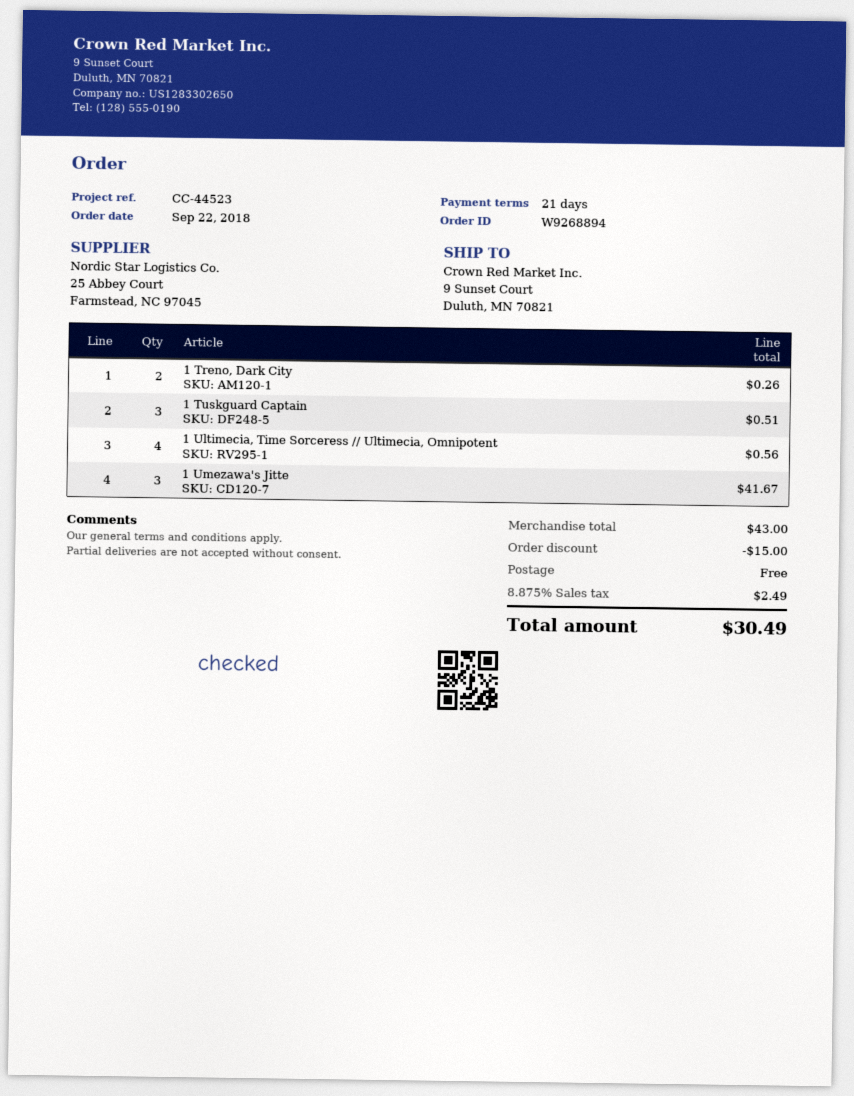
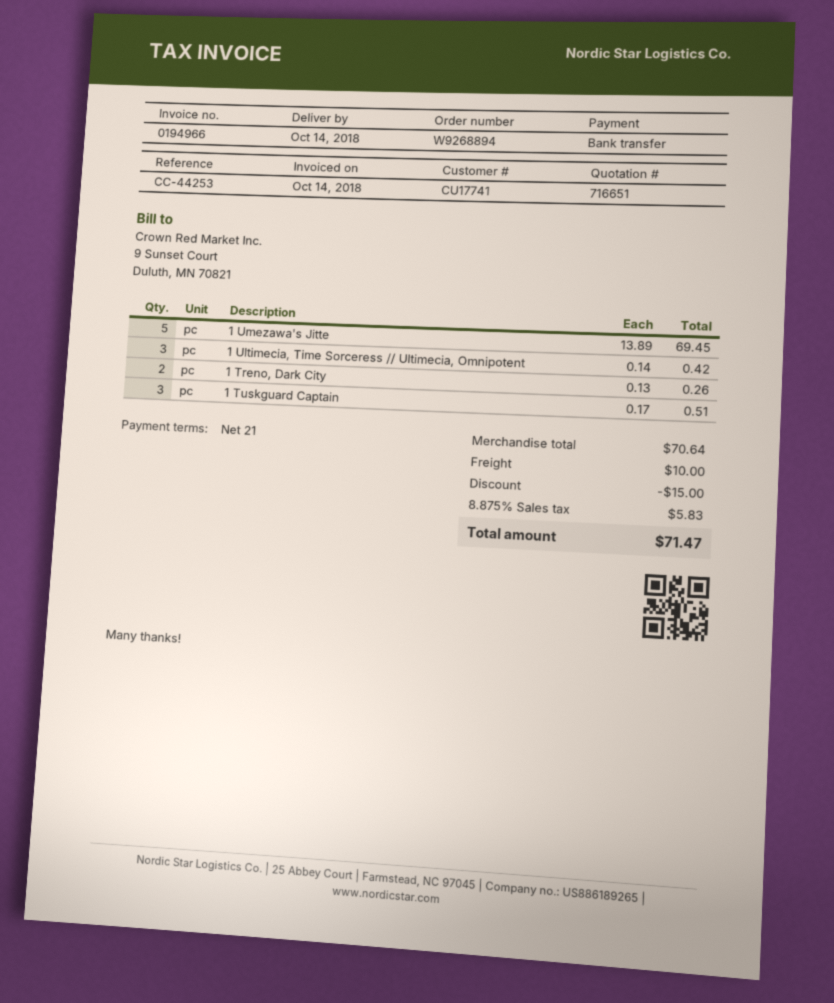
reference: CC-44523 -> CC-44253
1 Ultimecia, Time Sorceress // Ultimecia, Omnipotent: 4 for 0.56 -> 3 for 0.42
1 Umezawa's Jitte: 3 for 41.67 -> 5 for 69.45
subtotal: 43.00 -> 70.64
shipping: 0.00 -> 10.00
tax: 8.875% = 2.49 -> 8.875% = 5.83
total: 30.49 -> 71.47

